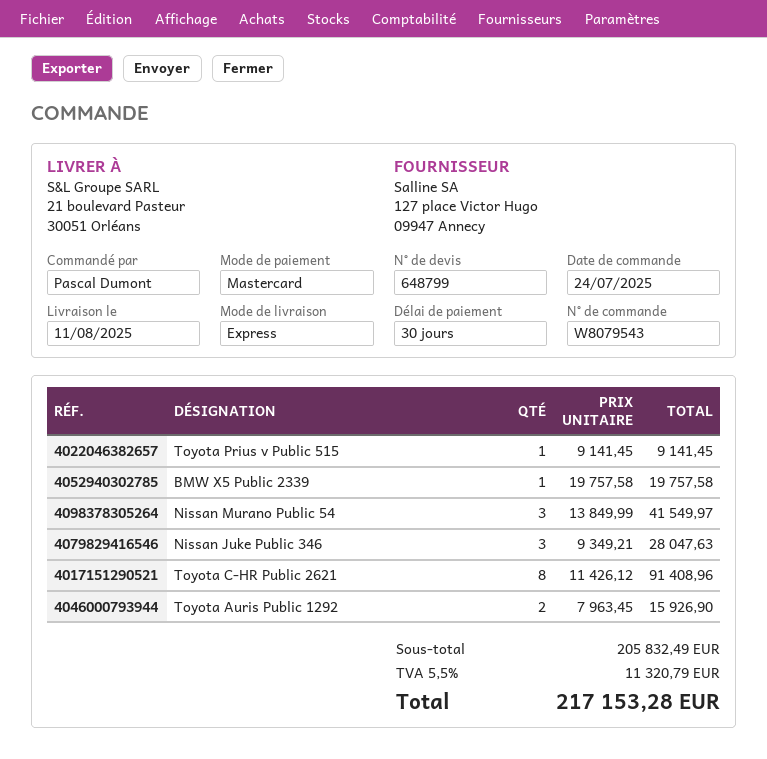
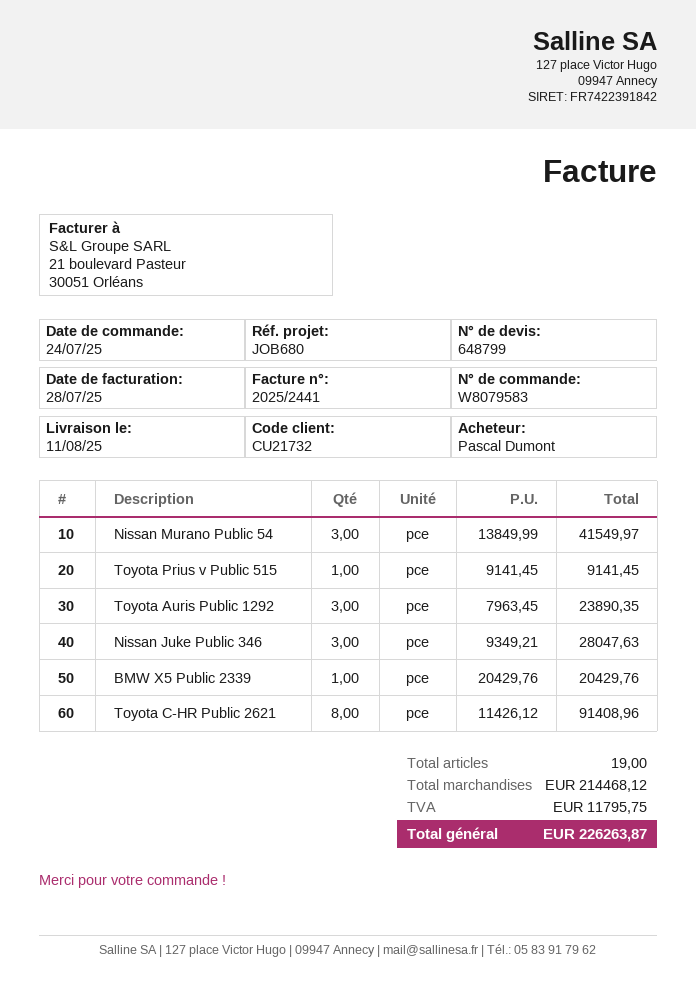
order number: W8079543 -> W8079583
BMW X5 Public 2339: 1 x 19757.58 = 19757.58 -> 1 x 20429.76 = 20429.76
Toyota Auris Public 1292: 2 x 7963.45 = 15926.90 -> 3 x 7963.45 = 23890.35
subtotal: 205832.49 -> 214468.12
tax: 11320.79 -> 11795.75
total: 217153.28 -> 226263.87

